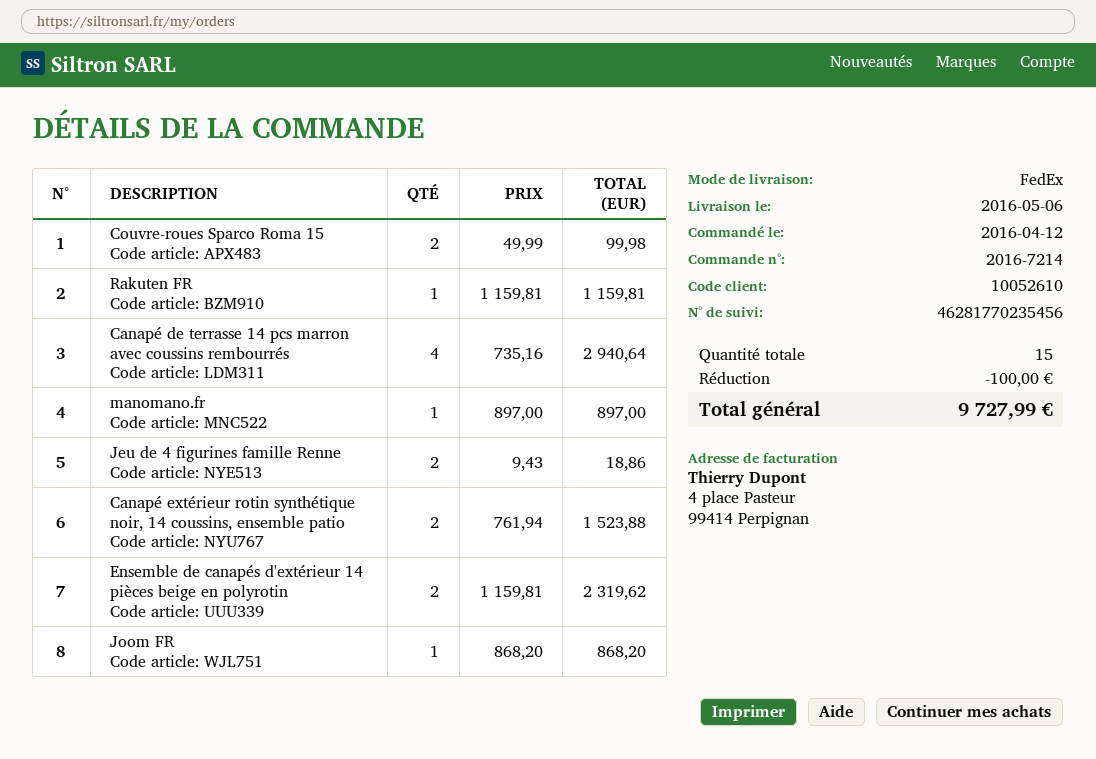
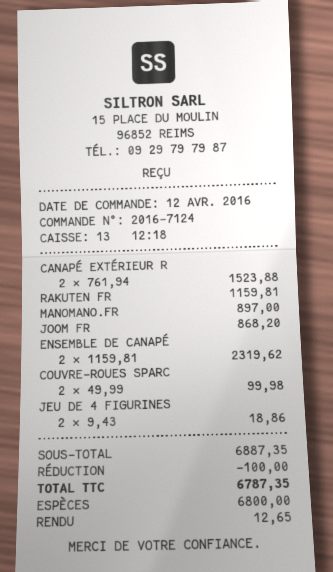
order number: 2016-7214 -> 2016-7124
Canapé de terrasse 14 pcs marron avec coussins rembourrés: 4 x 735.16 = 2940.64 -> none
total: 9727.99 -> 6787.35

